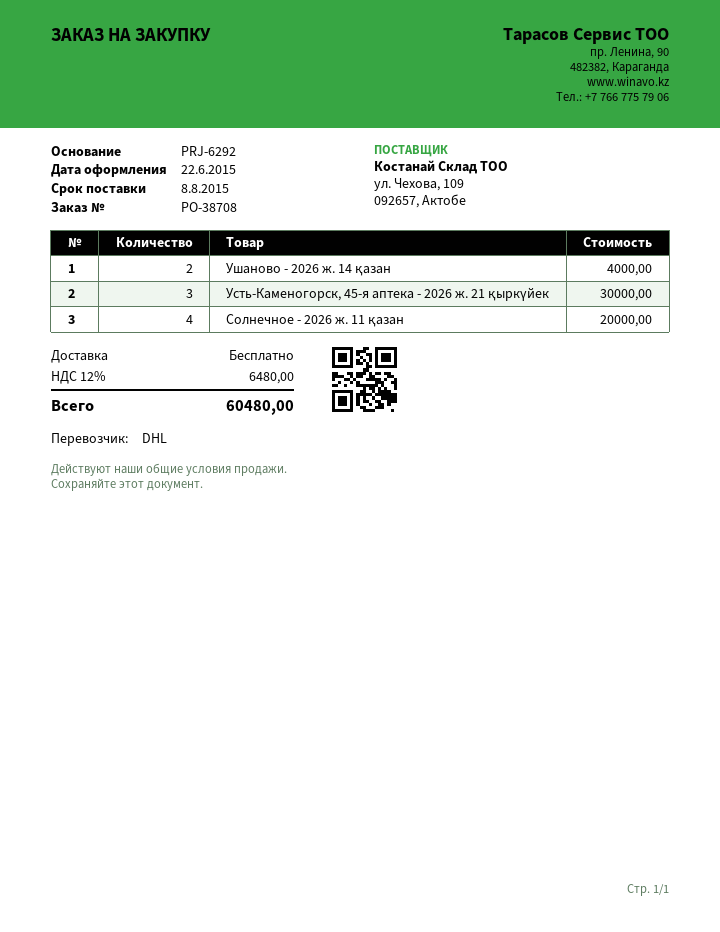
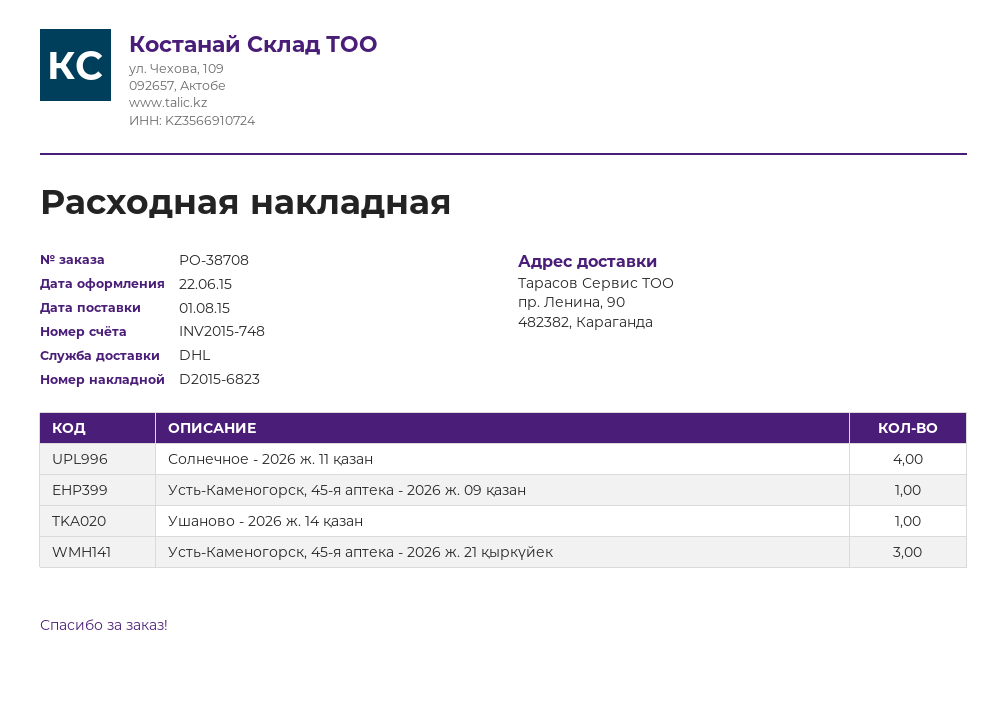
delivery date: 2015-08-08 -> 2015-08-01
Ушаново - 2026 ж. 14 қазан: 2 -> 1
Усть-Каменогорск, 45-я аптека - 2026 ж. 09 қазан: none -> 1

